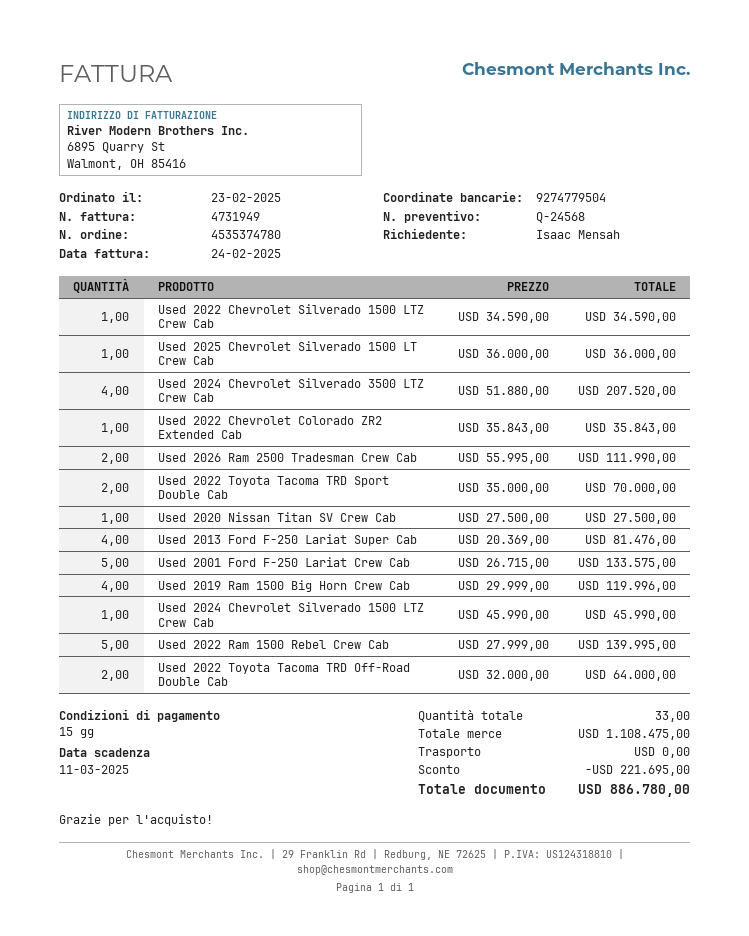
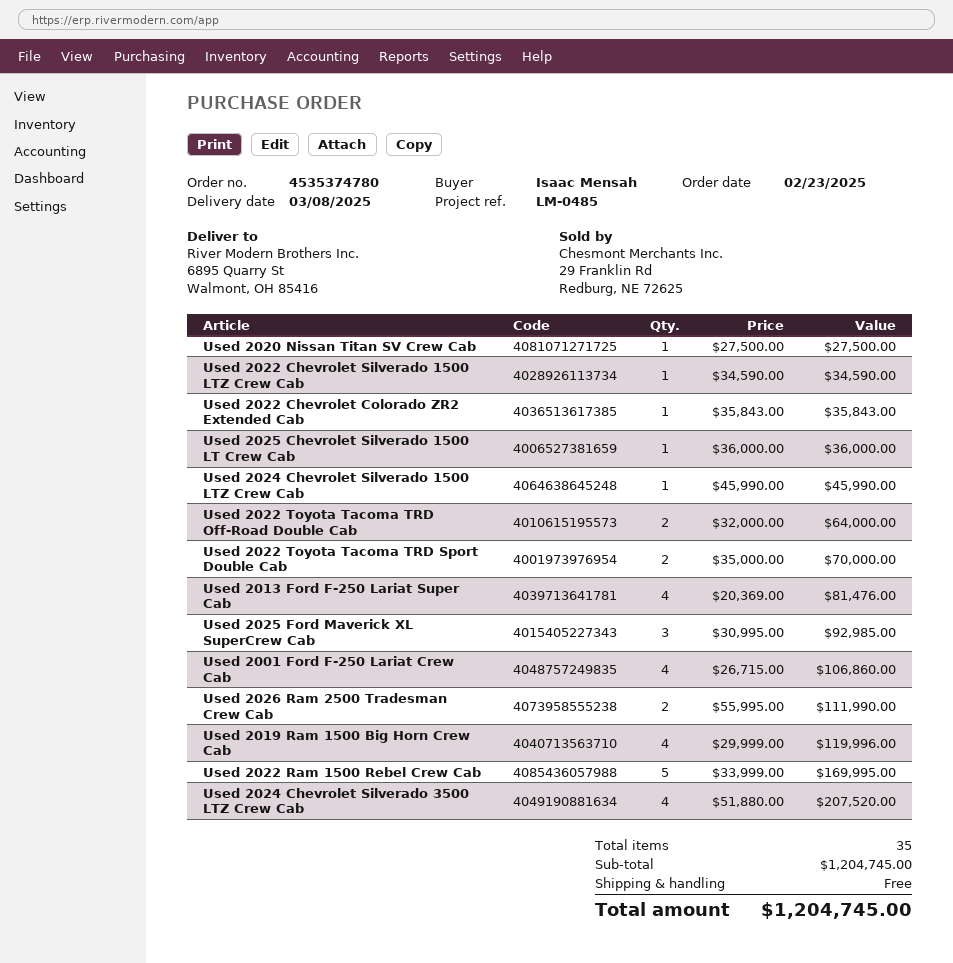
Used 2001 Ford F-250 Lariat Crew Cab: 5 x 26715.00 = 133575.00 -> 4 x 26715.00 = 106860.00
Used 2022 Ram 1500 Rebel Crew Cab: 5 x 27999.00 = 139995.00 -> 5 x 33999.00 = 169995.00
Used 2025 Ford Maverick XL SuperCrew Cab: none -> 3 x 30995.00 = 92985.00
total quantity: 33 -> 35
subtotal: 1108475.00 -> 1204745.00
discount: 221695.00 -> none
total: 886780.00 -> 1204745.00

